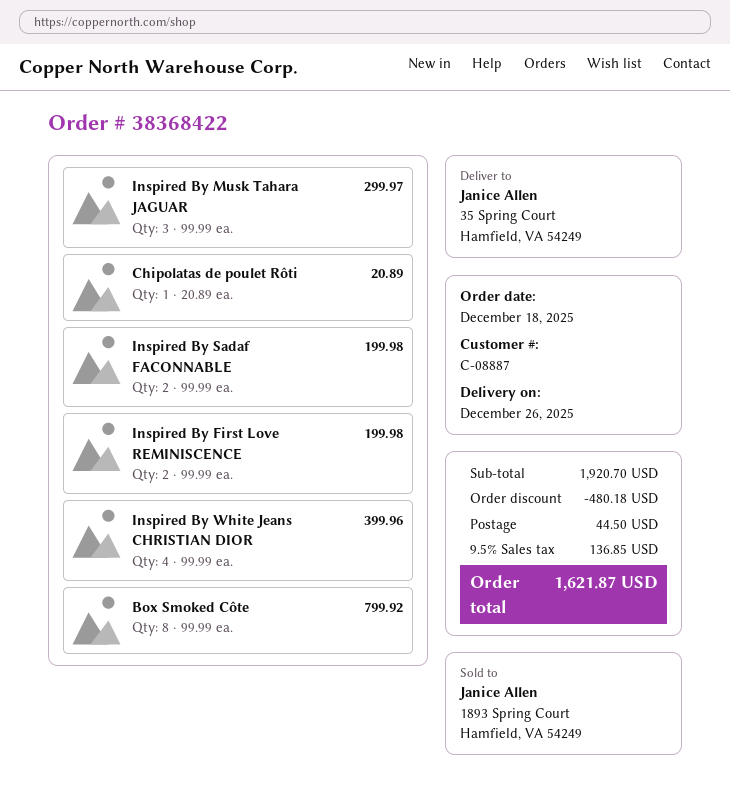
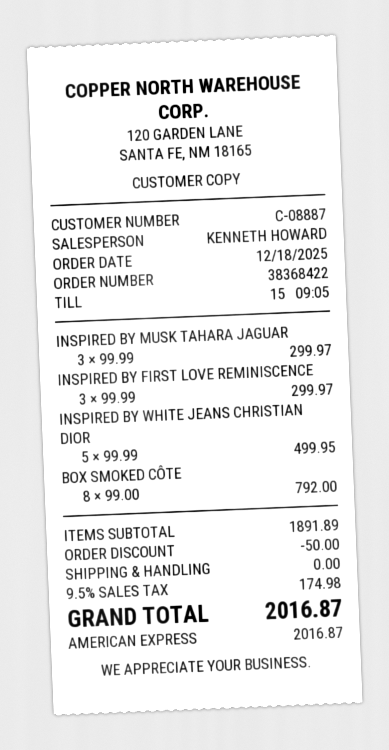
Chipolatas de poulet Rôti: 1 x 20.89 = 20.89 -> none
Inspired By Sadaf FACONNABLE: 2 x 99.99 = 199.98 -> none
Inspired By First Love REMINISCENCE: 2 x 99.99 = 199.98 -> 3 x 99.99 = 299.97
Inspired By White Jeans CHRISTIAN DIOR: 4 x 99.99 = 399.96 -> 5 x 99.99 = 499.95
Box Smoked Côte: 8 x 99.99 = 799.92 -> 8 x 99.00 = 792.00
subtotal: 1920.70 -> 1891.89
discount: 480.18 -> 50.00
shipping: 44.50 -> 0.00
tax: 9.5% = 136.85 -> 9.5% = 174.98
total: 1621.87 -> 2016.87

